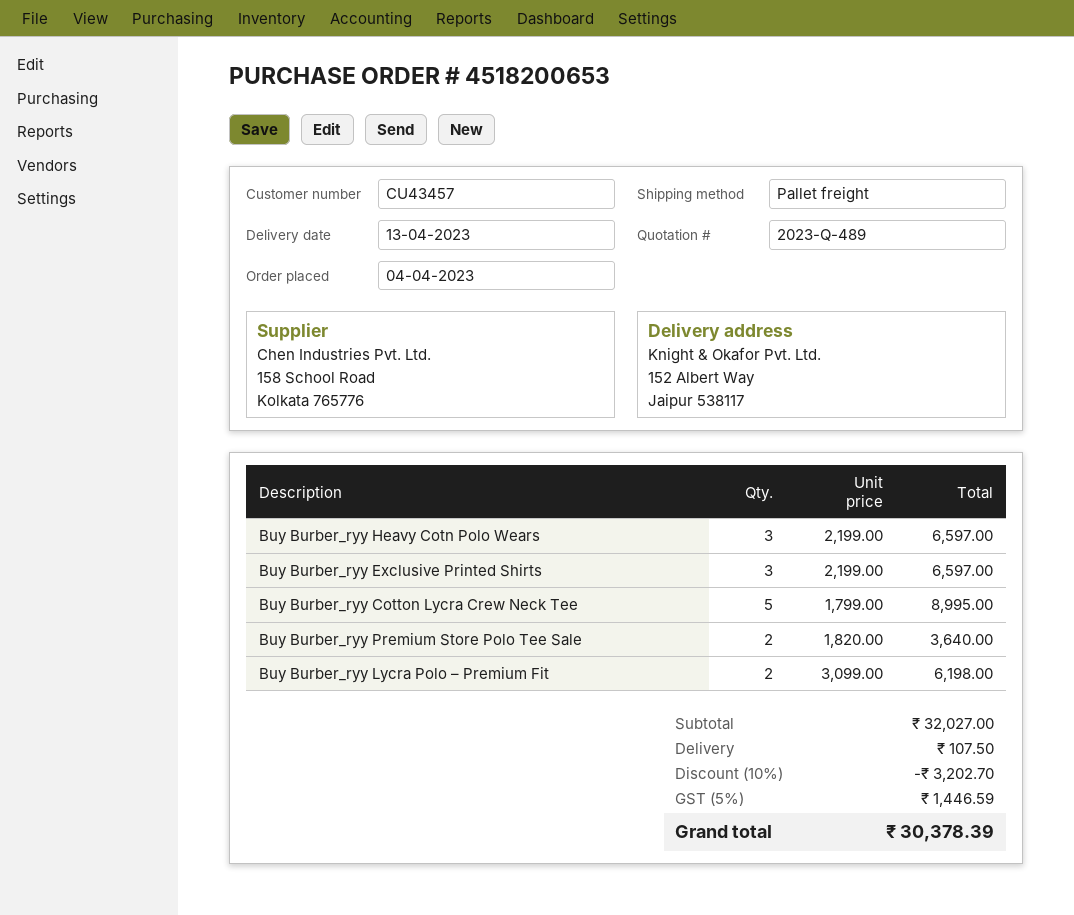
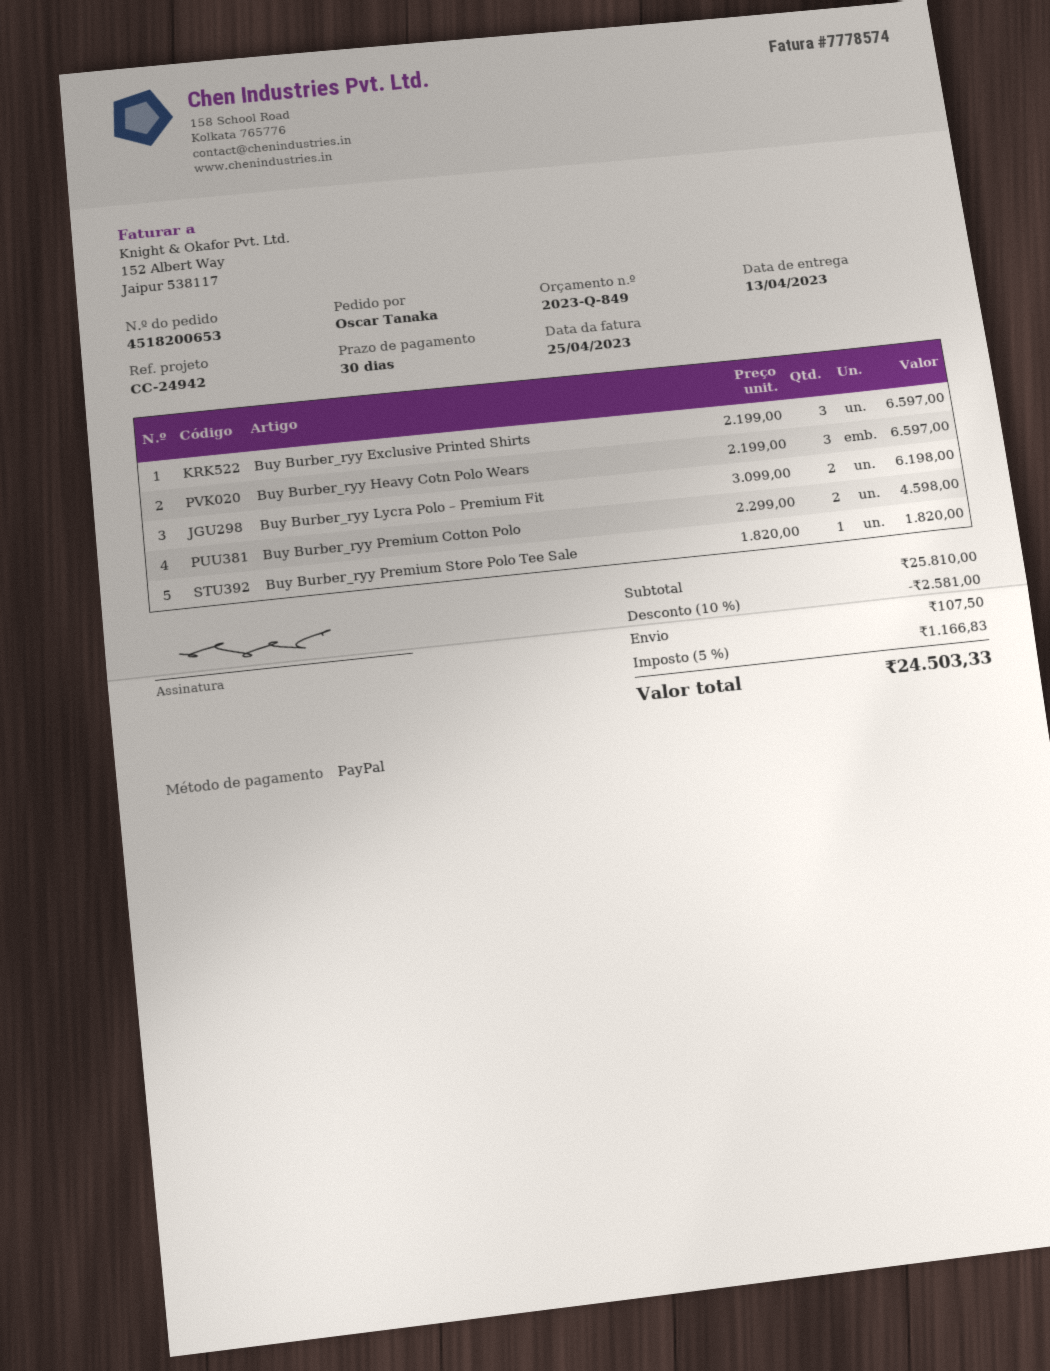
quote number: 2023-Q-489 -> 2023-Q-849
Buy Burber_ryy Cotton Lycra Crew Neck Tee: 5 x 1799.00 = 8995.00 -> none
Buy Burber_ryy Premium Store Polo Tee Sale: 2 x 1820.00 = 3640.00 -> 1 x 1820.00 = 1820.00
Buy Burber_ryy Premium Cotton Polo: none -> 2 x 2299.00 = 4598.00
subtotal: 32027.00 -> 25810.00
discount: 10% = 3202.70 -> 10% = 2581.00
tax: 5% = 1446.59 -> 5% = 1166.83
total: 30378.39 -> 24503.33

